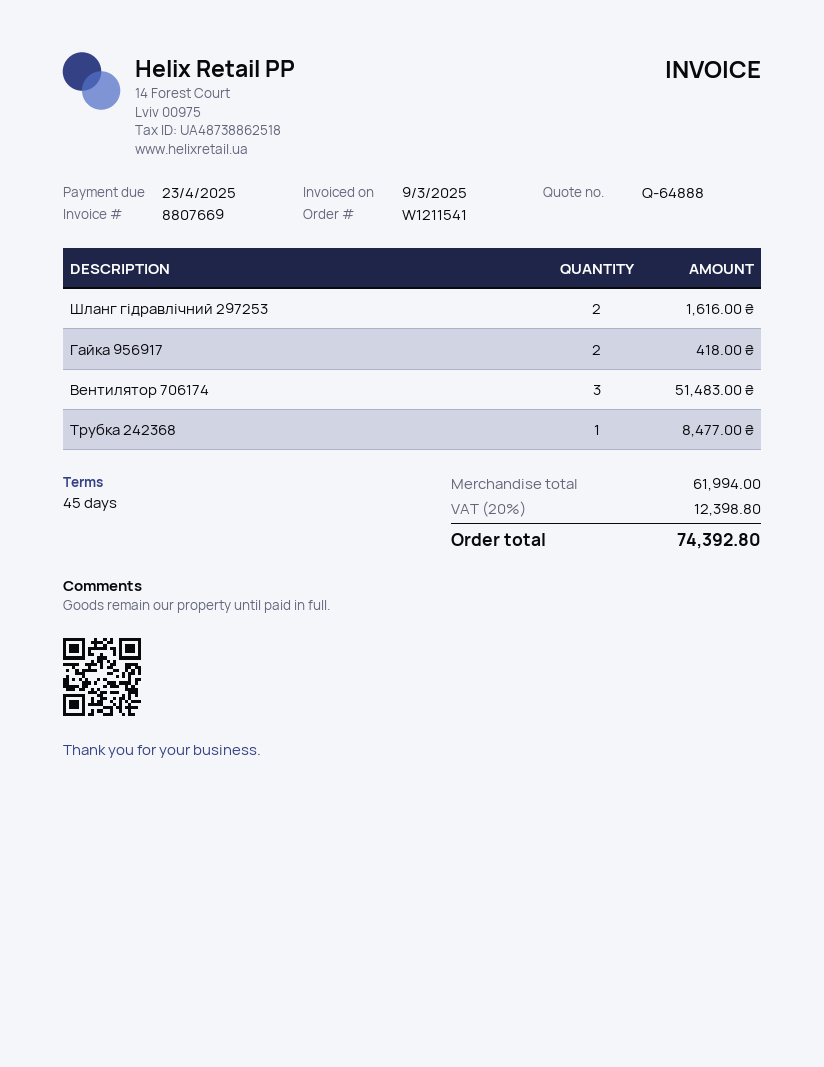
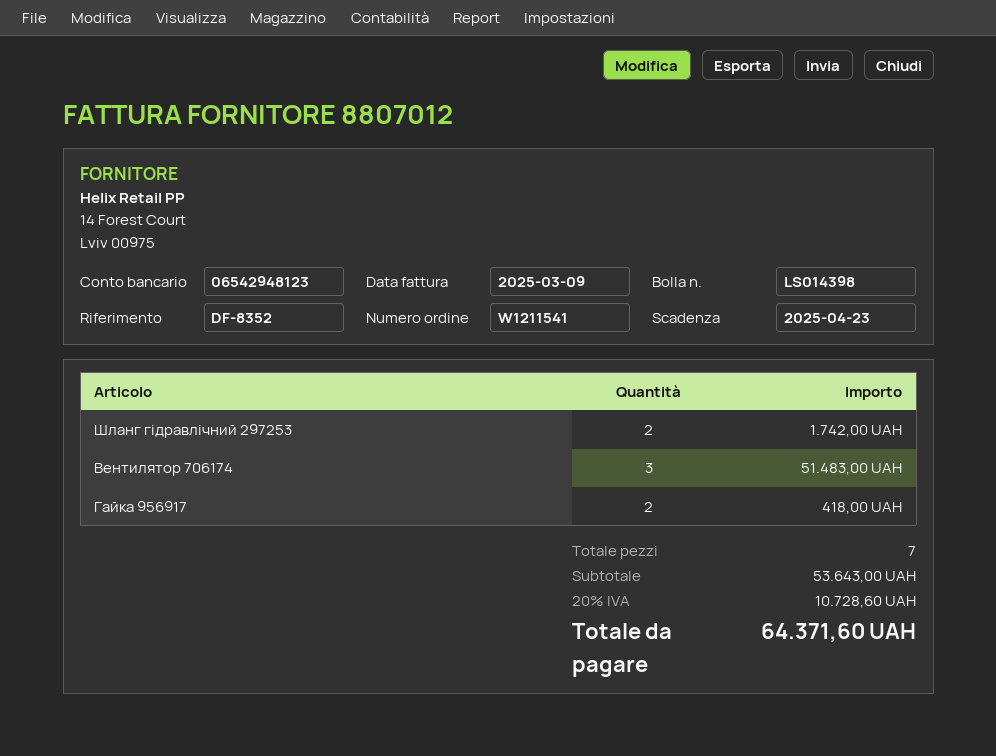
invoice number: 8807669 -> 8807012
Шланг гідравлічний 297253: 2 for 1616.00 -> 2 for 1742.00
Трубка 242368: 1 for 8477.00 -> none
subtotal: 61994.00 -> 53643.00
tax: 20% = 12398.80 -> 20% = 10728.60
total: 74392.80 -> 64371.60

